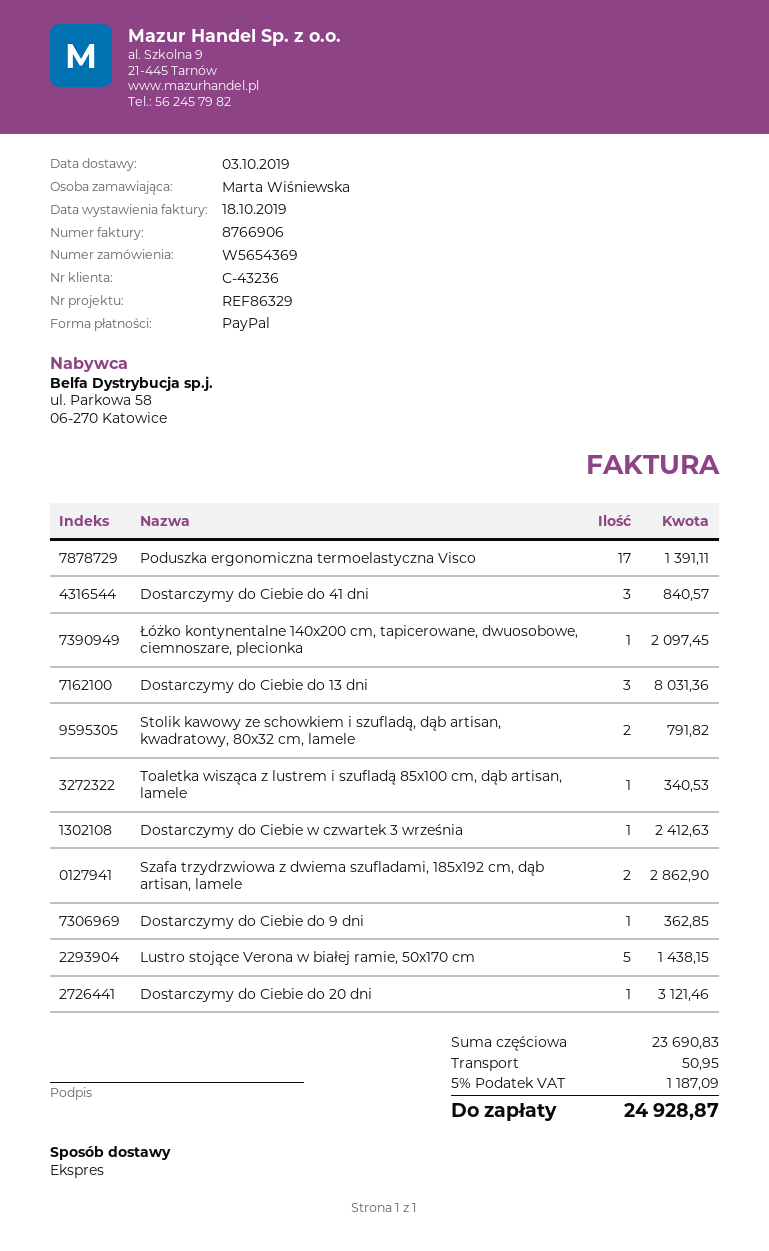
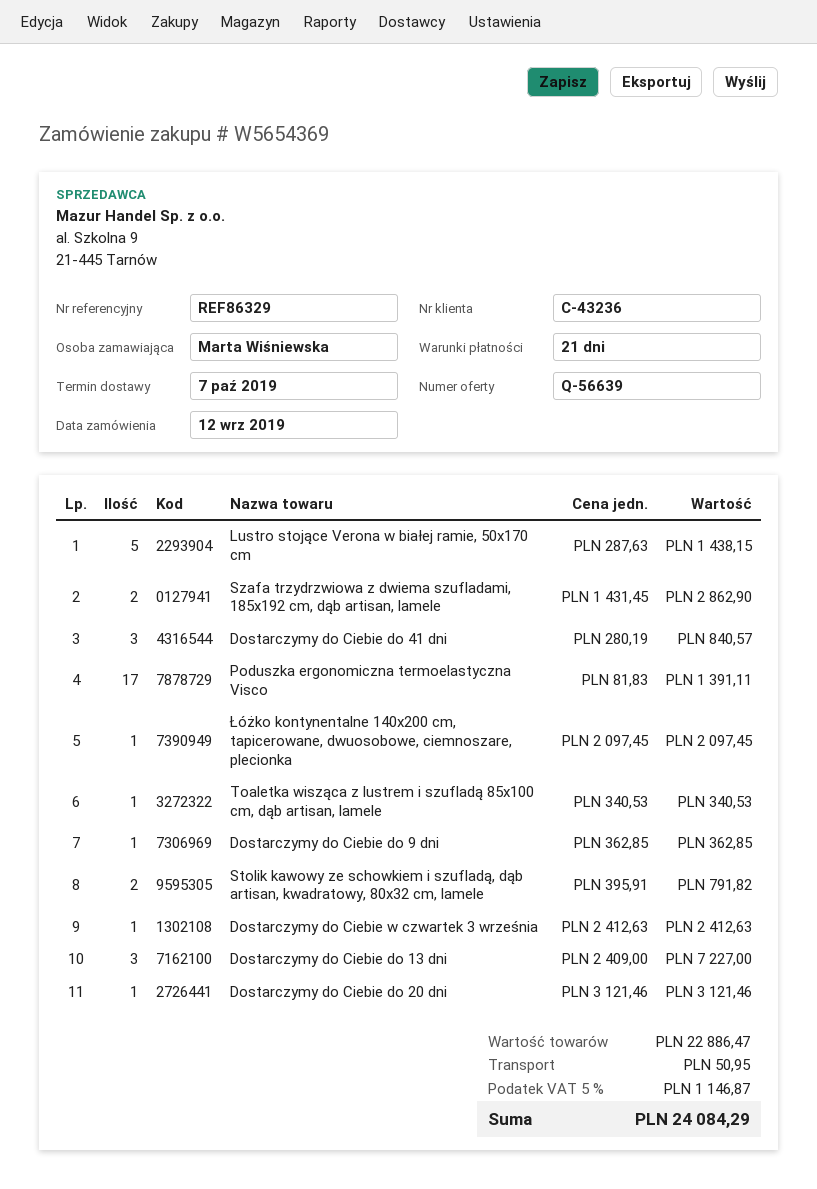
delivery date: 2019-10-03 -> 2019-10-07
Dostarczymy do Ciebie do 13 dni: 3 for 8031.36 -> 3 for 7227.00
subtotal: 23690.83 -> 22886.47
tax: 5% = 1187.09 -> 5% = 1146.87
total: 24928.87 -> 24084.29

